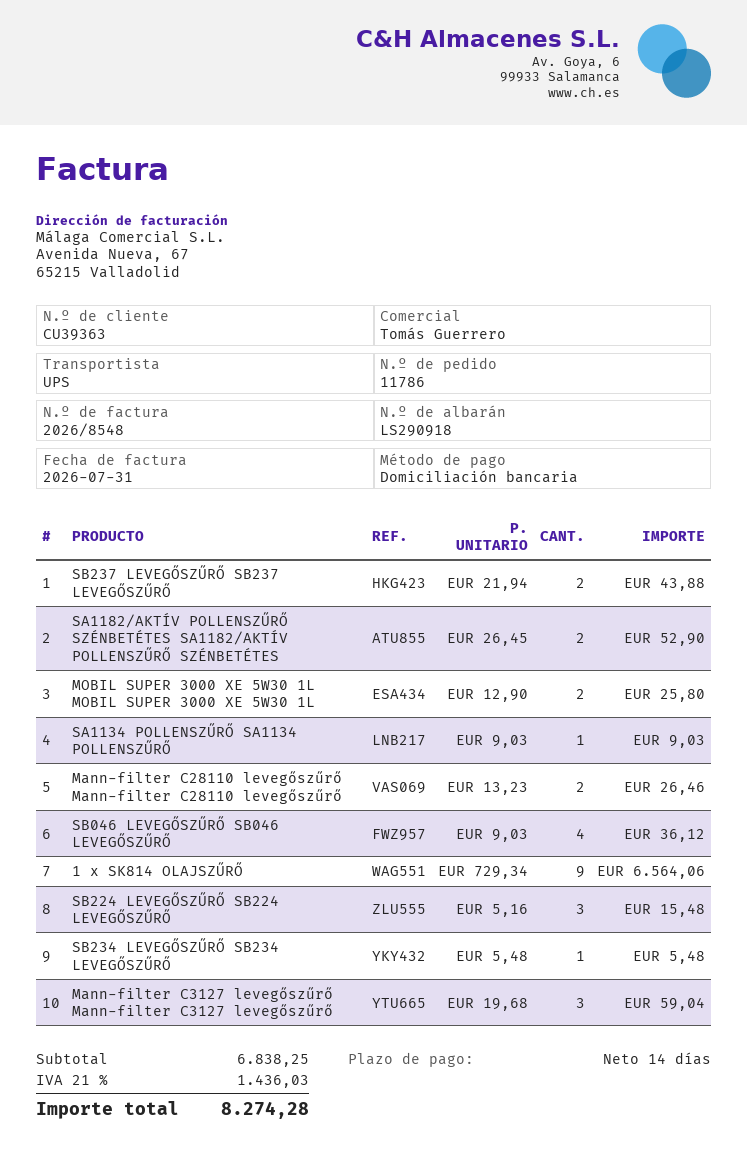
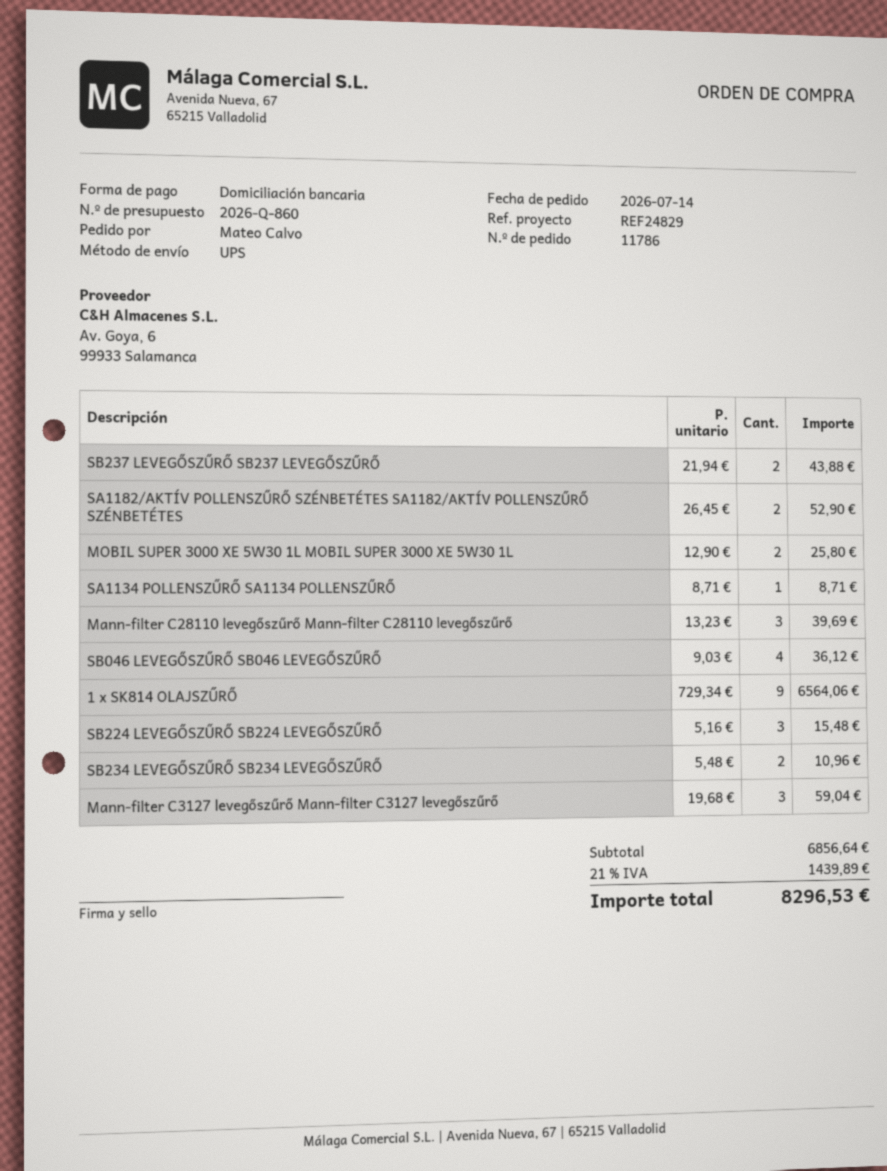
SA1134 POLLENSZŰRŐ SA1134 POLLENSZŰRŐ: 1 x 9.03 = 9.03 -> 1 x 8.71 = 8.71
Mann-filter C28110 levegőszűrő Mann-filter C28110 levegőszűrő: 2 x 13.23 = 26.46 -> 3 x 13.23 = 39.69
SB234 LEVEGŐSZŰRŐ SB234 LEVEGŐSZŰRŐ: 1 x 5.48 = 5.48 -> 2 x 5.48 = 10.96
subtotal: 6838.25 -> 6856.64
tax: 21% = 1436.03 -> 21% = 1439.89
total: 8274.28 -> 8296.53

